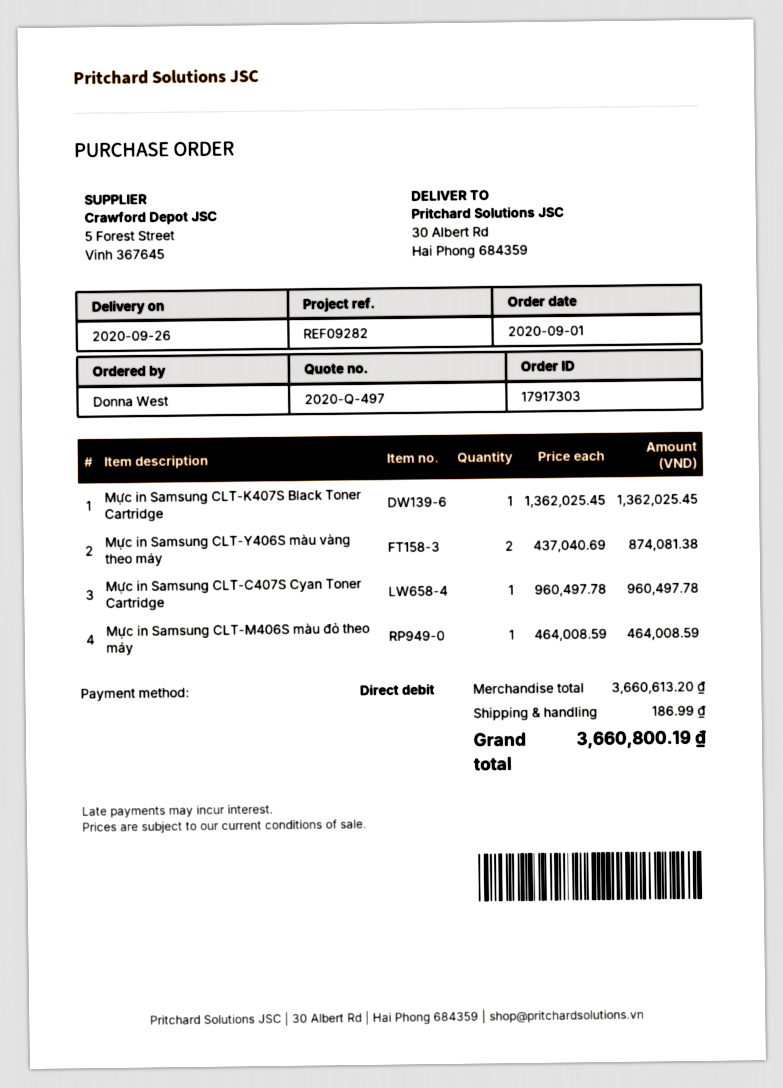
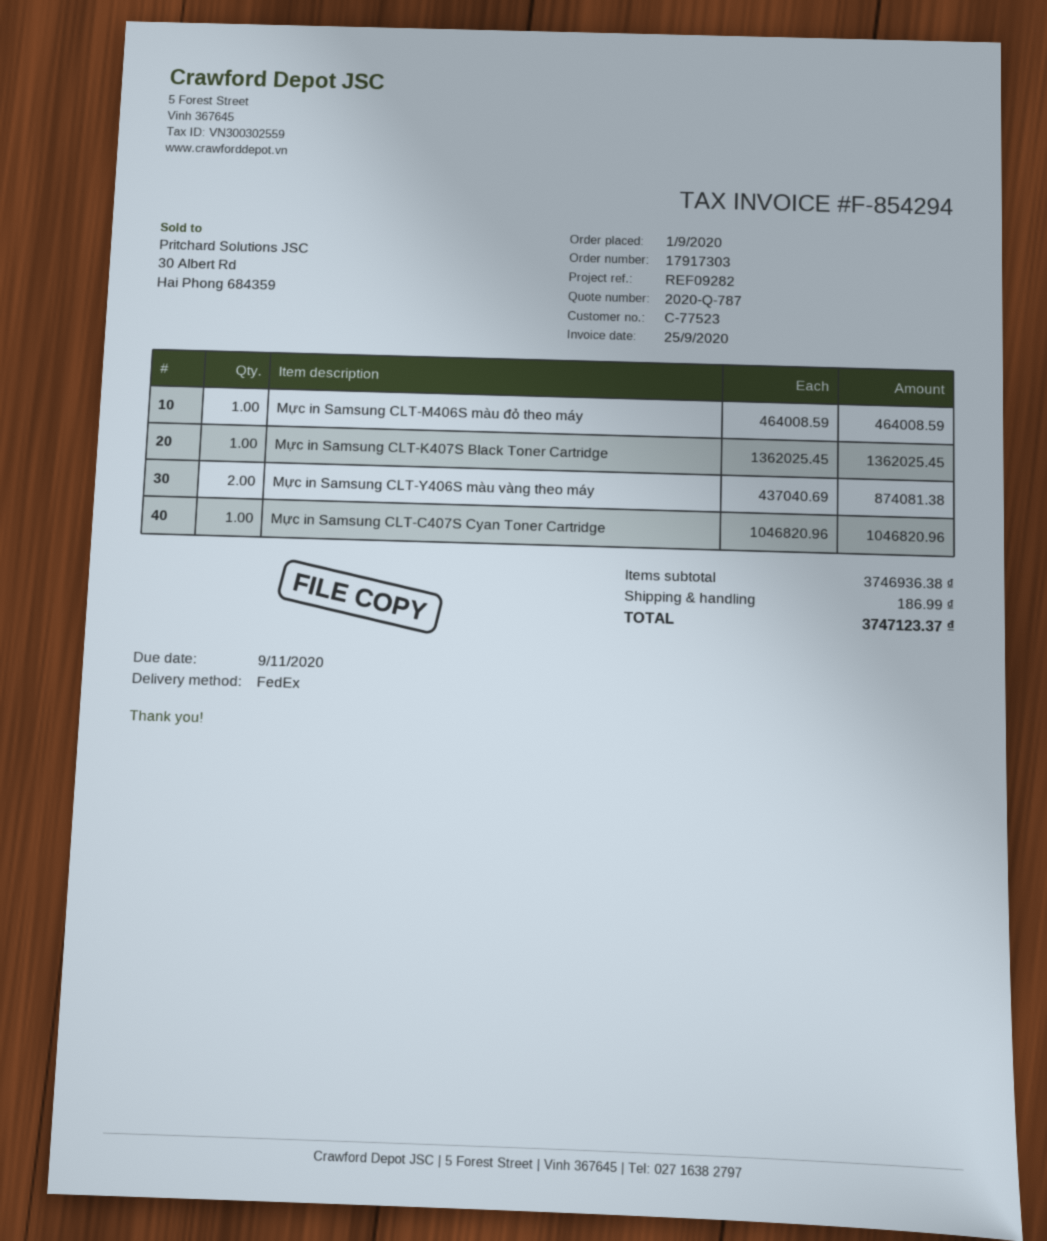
quote number: 2020-Q-497 -> 2020-Q-787
Mực in Samsung CLT-C407S Cyan Toner Cartridge: 1 x 960497.78 = 960497.78 -> 1 x 1046820.96 = 1046820.96
subtotal: 3660613.20 -> 3746936.38
total: 3660800.19 -> 3747123.37

